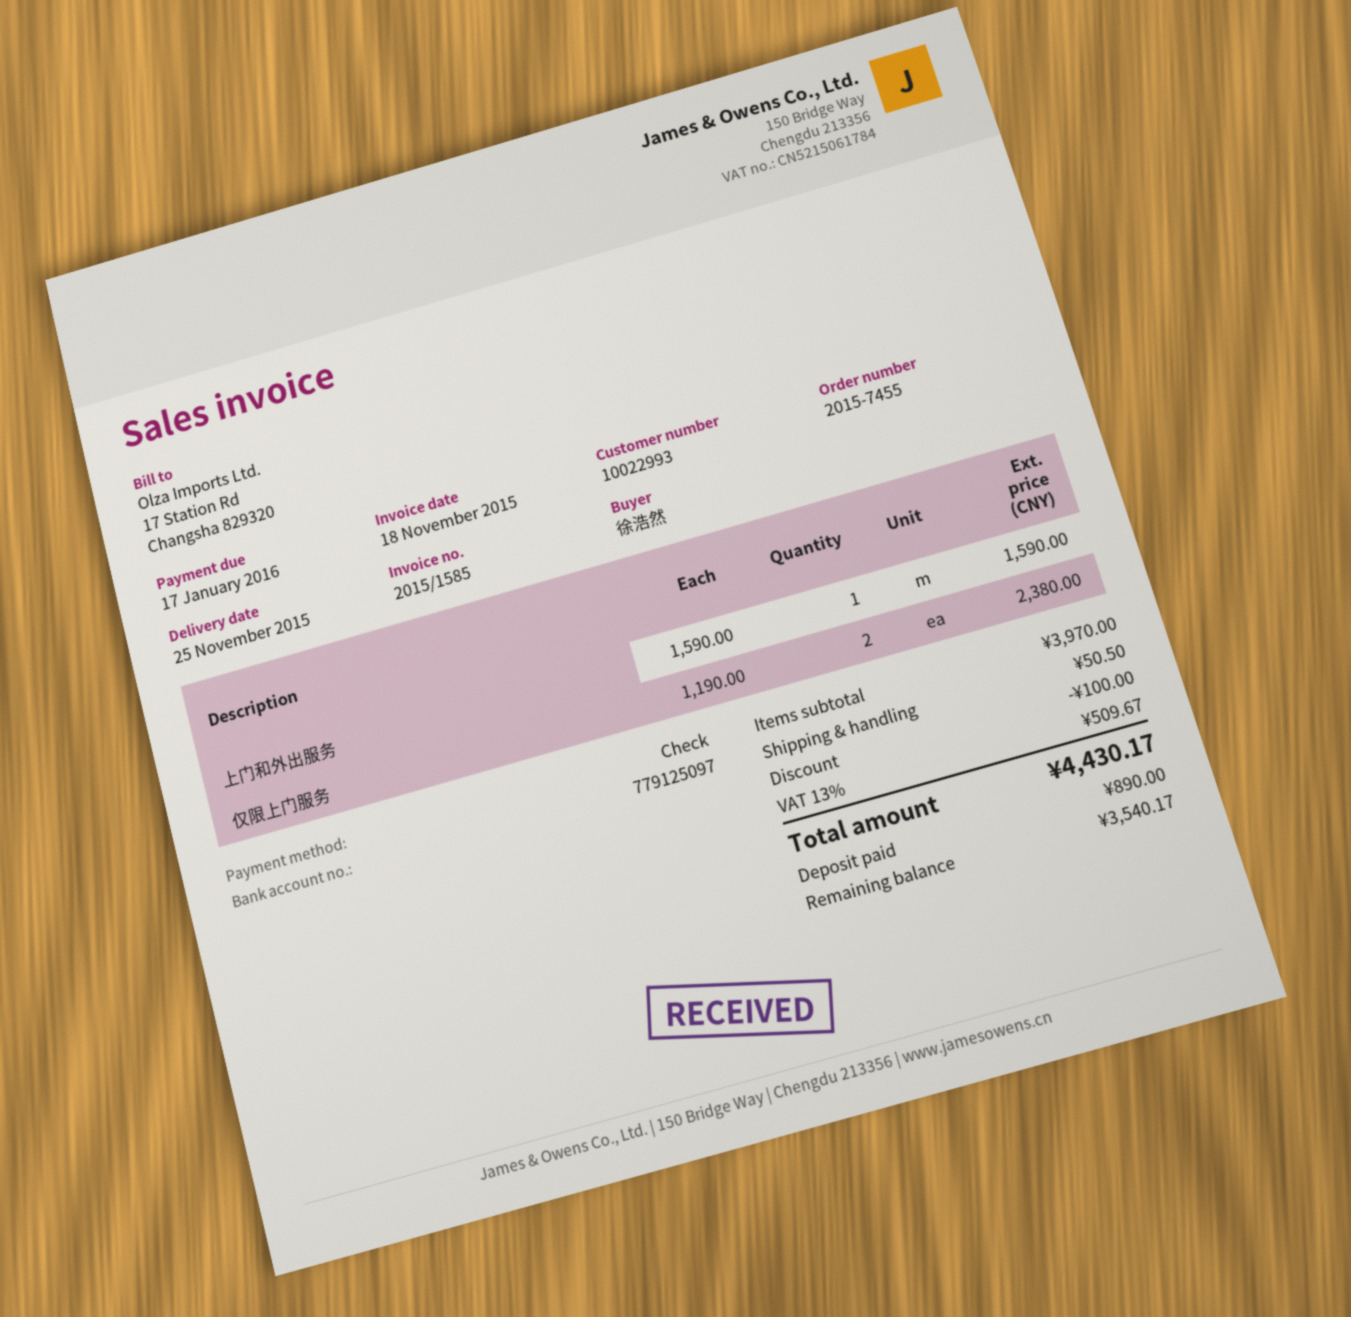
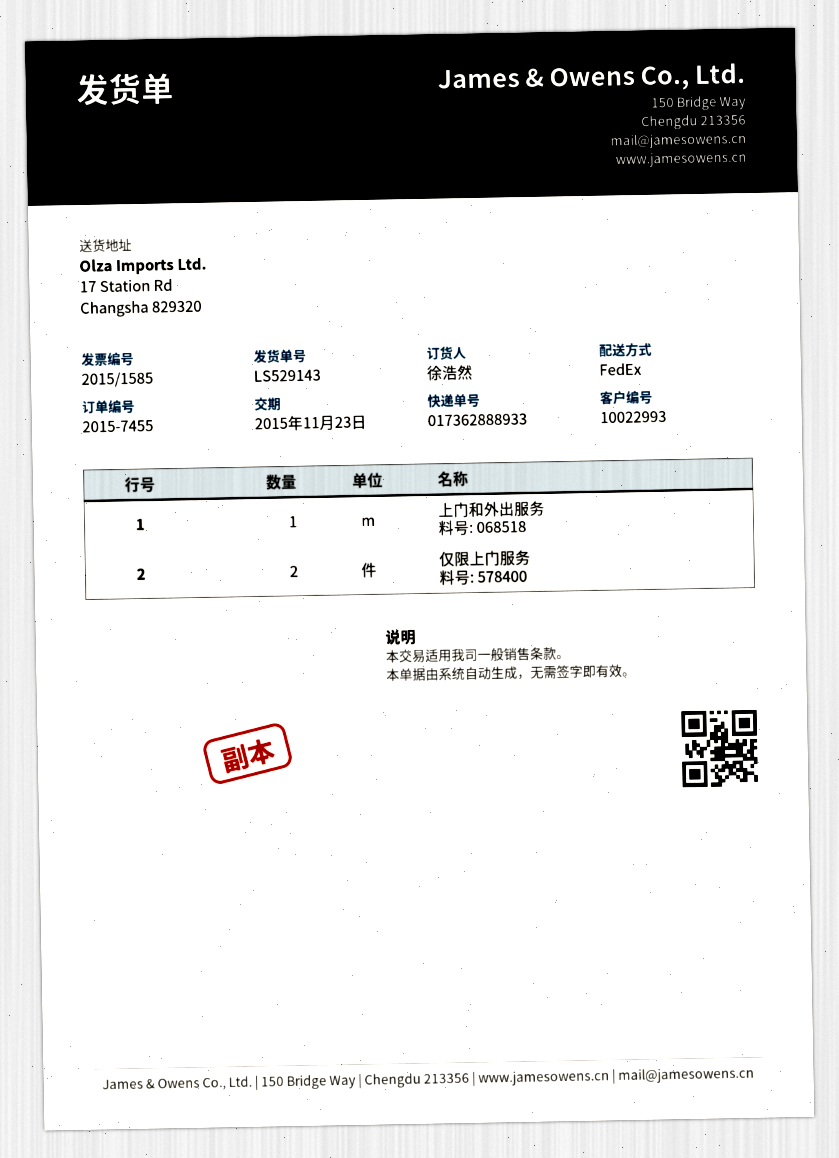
delivery date: 2015-11-25 -> 2015-11-23

